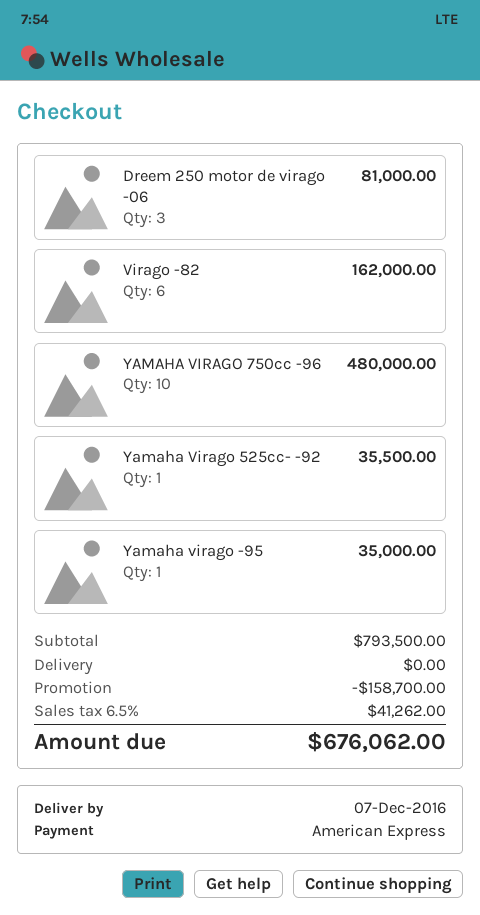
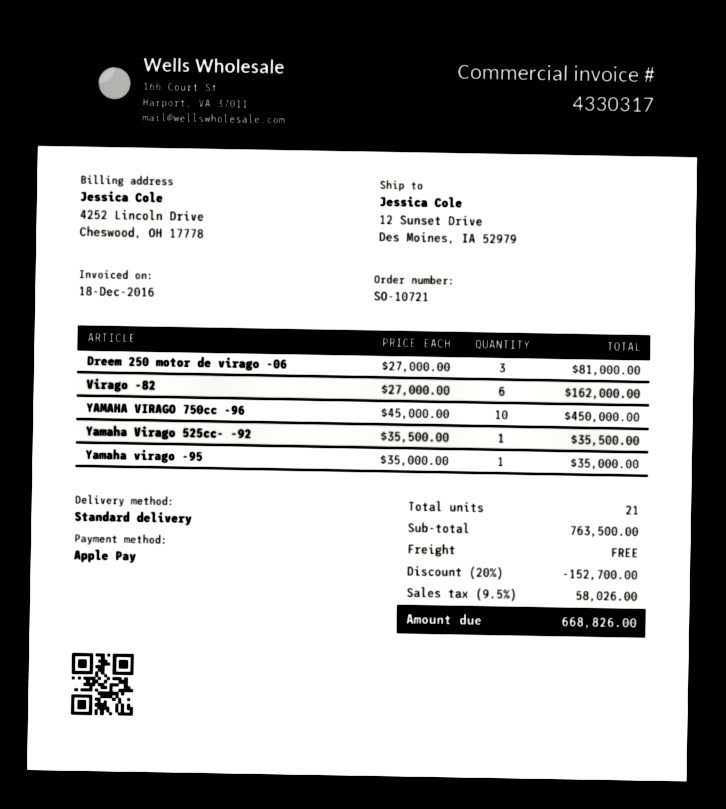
payment method: American Express -> Apple Pay
YAMAHA VIRAGO 750cc -96: 10 for 480000.00 -> 10 for 450000.00
subtotal: 793500.00 -> 763500.00
discount: 158700.00 -> 152700.00
tax: 6.5% = 41262.00 -> 9.5% = 58026.00
total: 676062.00 -> 668826.00

